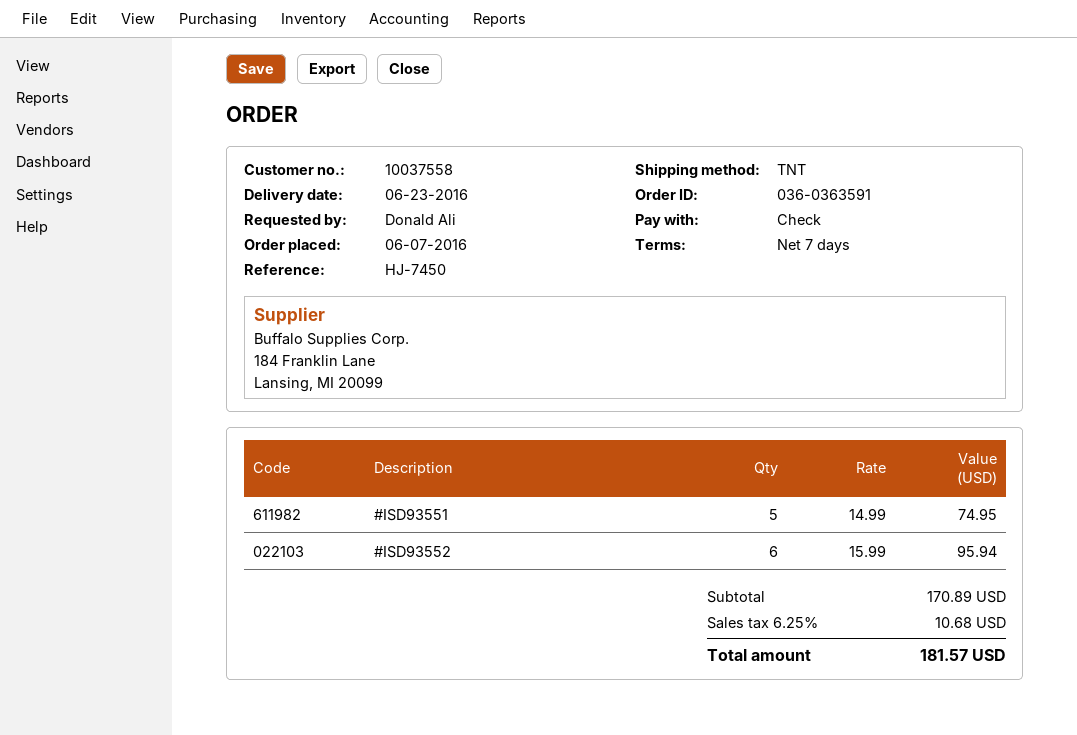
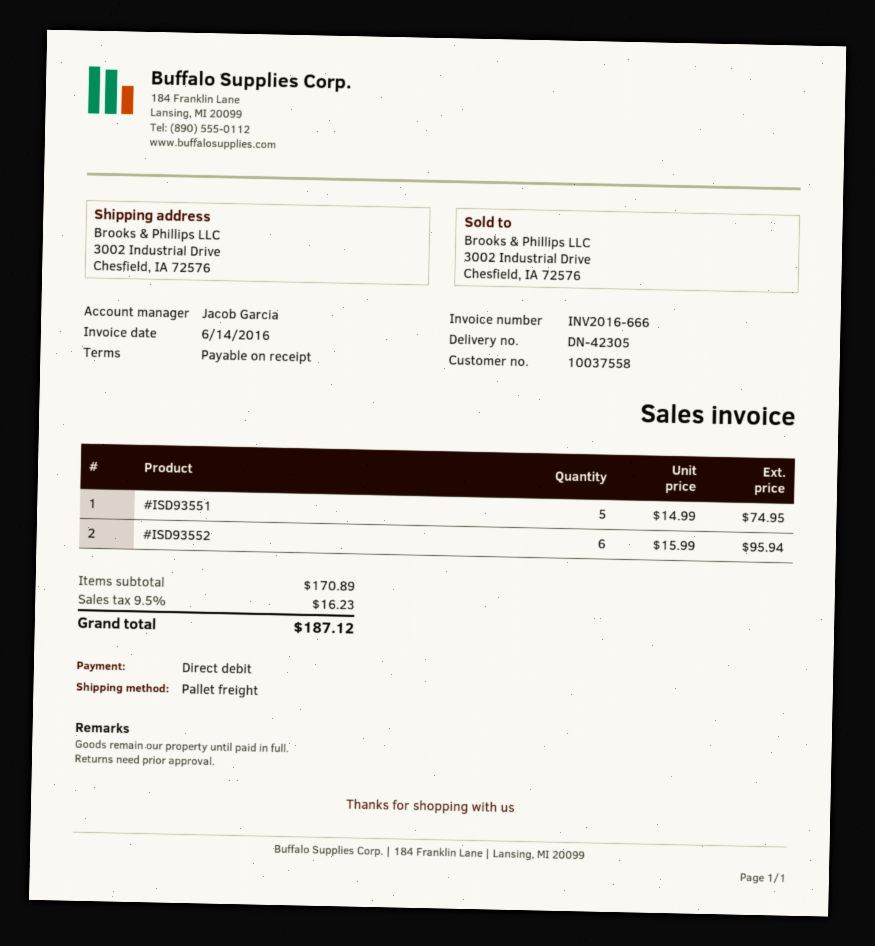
payment terms: 7 days -> on receipt
payment method: cheque -> direct debit
shipping method: TNT -> pallet freight
tax: 6.25% = 10.68 -> 9.5% = 16.23
total: 181.57 -> 187.12

